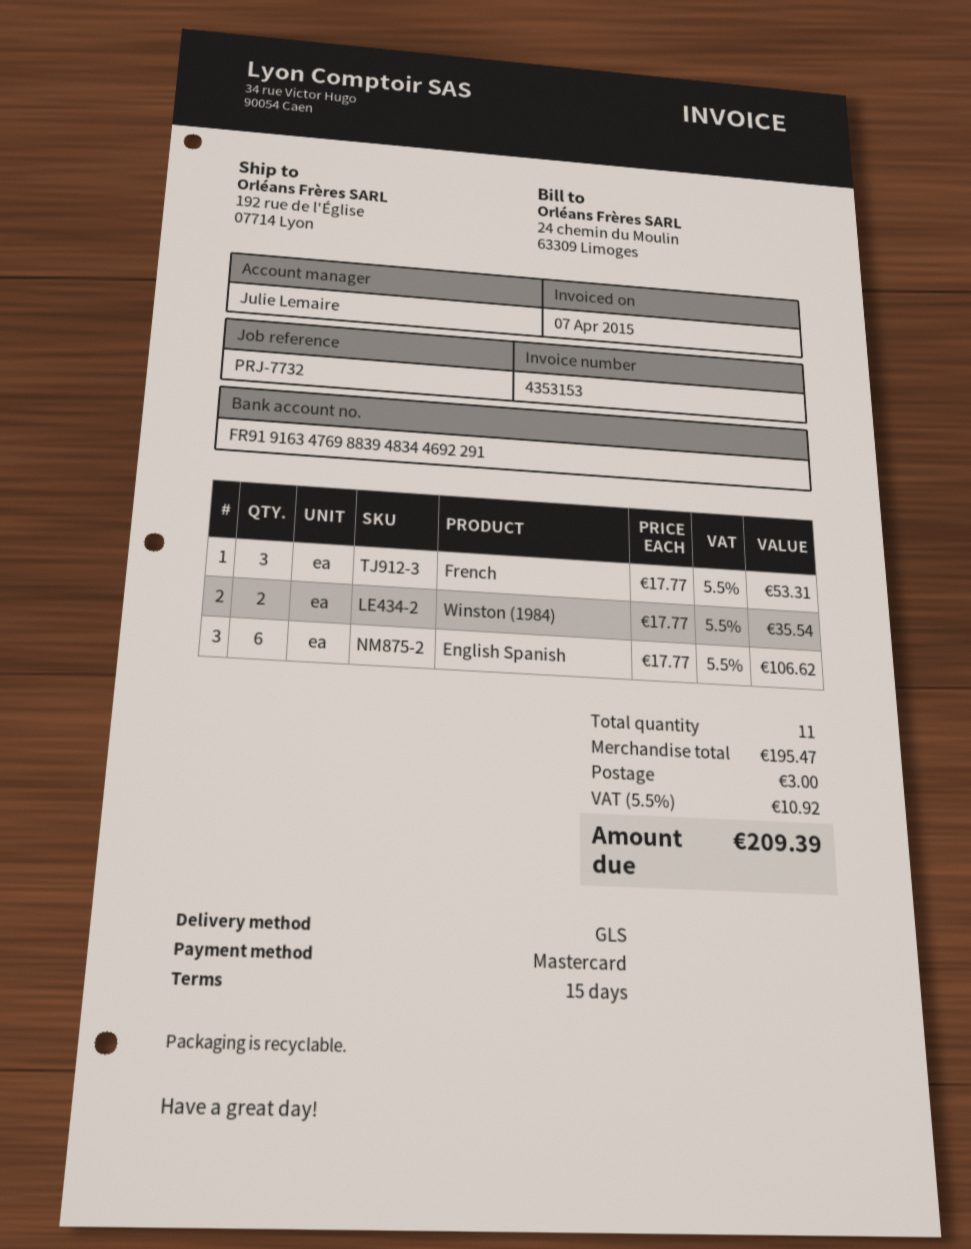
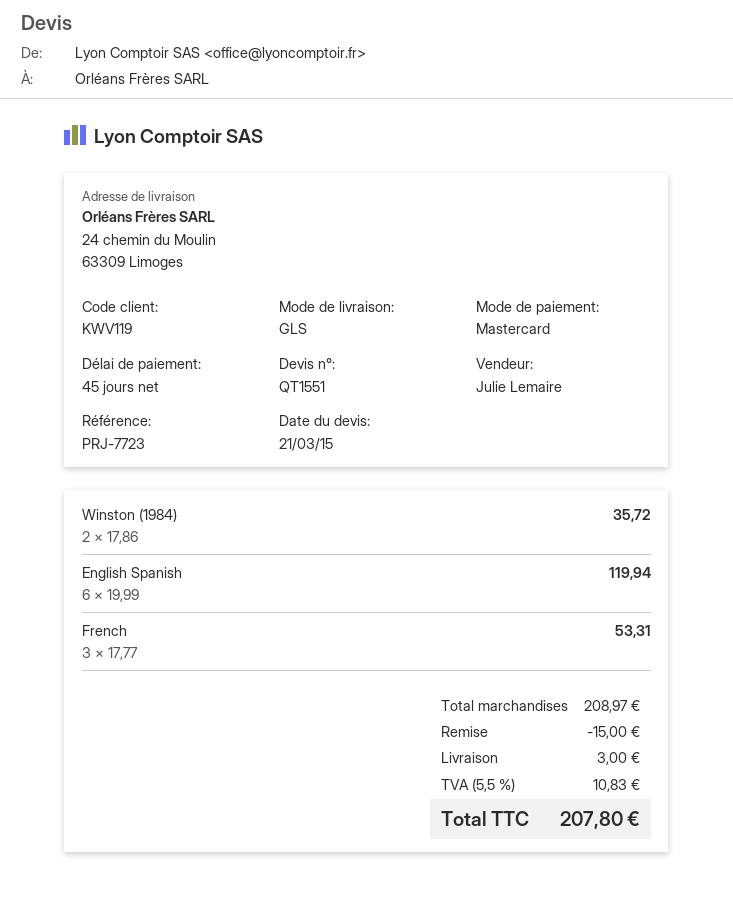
payment terms: 15 days -> 45 days
reference: PRJ-7732 -> PRJ-7723
ship to: 192 rue de l'Église, 07714 Lyon -> 24 chemin du Moulin, 63309 Limoges
Winston (1984): 2 x 17.77 = 35.54 -> 2 x 17.86 = 35.72
English Spanish: 6 x 17.77 = 106.62 -> 6 x 19.99 = 119.94
subtotal: 195.47 -> 208.97
discount: none -> 15.00
tax: 5.5% = 10.92 -> 5.5% = 10.83
total: 209.39 -> 207.80

